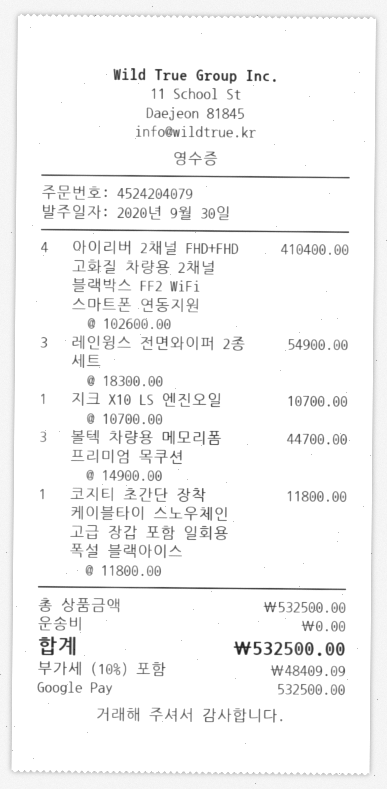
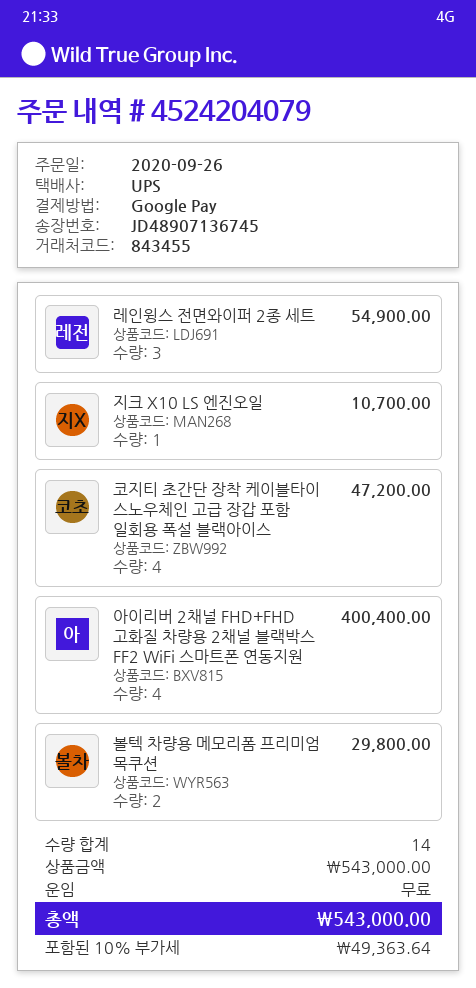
order date: 2020-09-30 -> 2020-09-26
아이리버 2채널 FHD+FHD 고화질 차량용 2채널 블랙박스 FF2 WiFi 스마트폰 연동지원: 4 for 410400.00 -> 4 for 400400.00
볼텍 차량용 메모리폼 프리미엄 목쿠션: 3 for 44700.00 -> 2 for 29800.00
코지티 초간단 장착 케이블타이 스노우체인 고급 장갑 포함 일회용 폭설 블랙아이스: 1 for 11800.00 -> 4 for 47200.00
subtotal: 532500.00 -> 543000.00
tax: 10% = 48409.09 -> 10% = 49363.64
total: 532500.00 -> 543000.00

